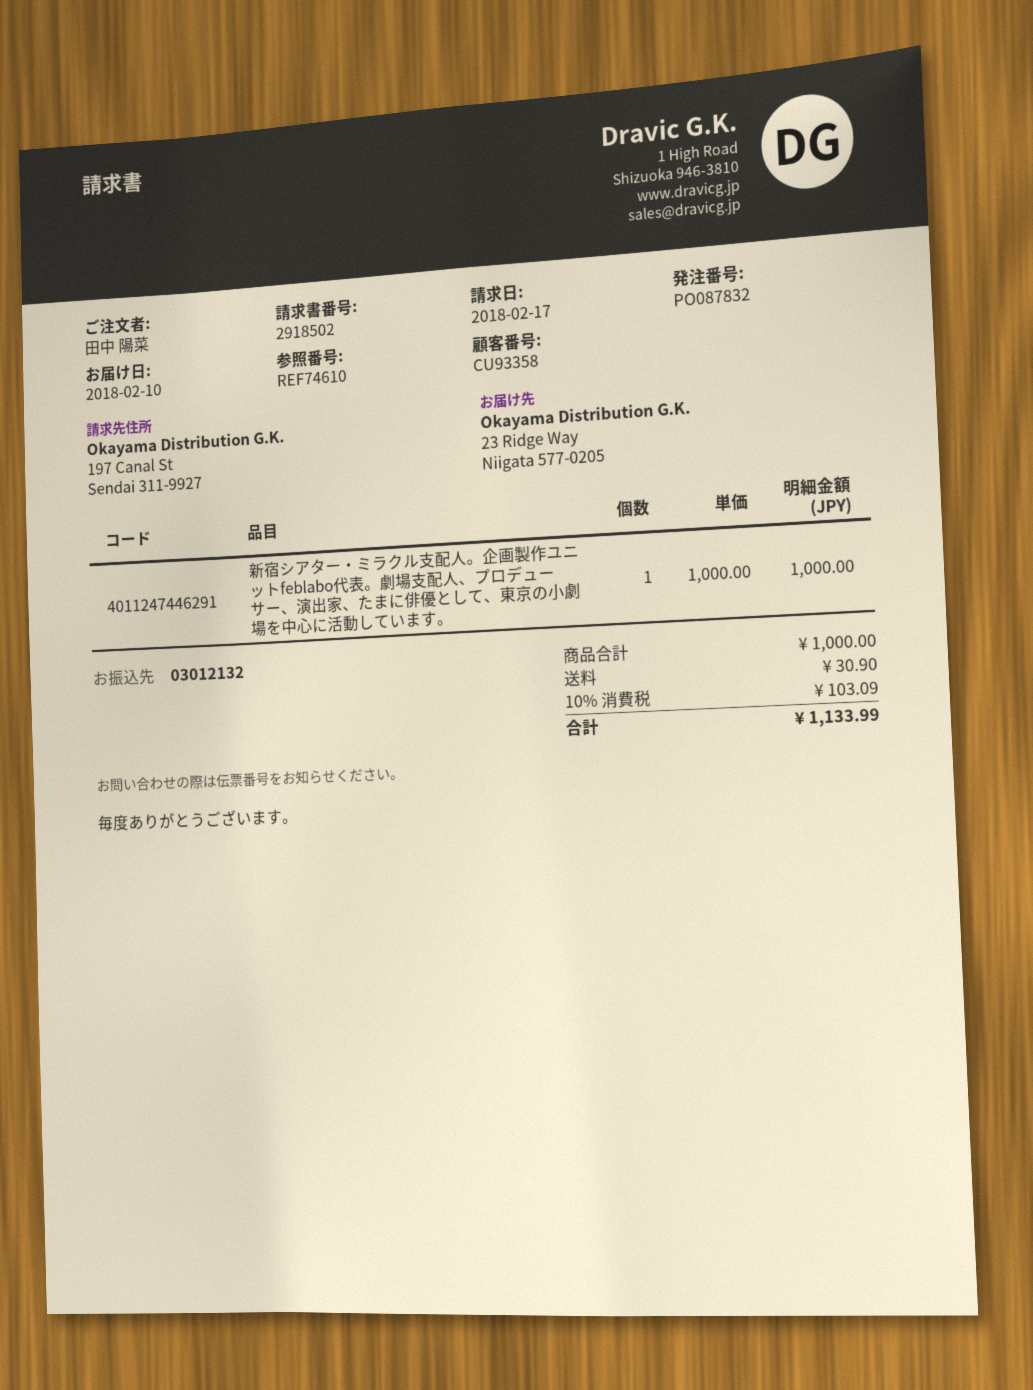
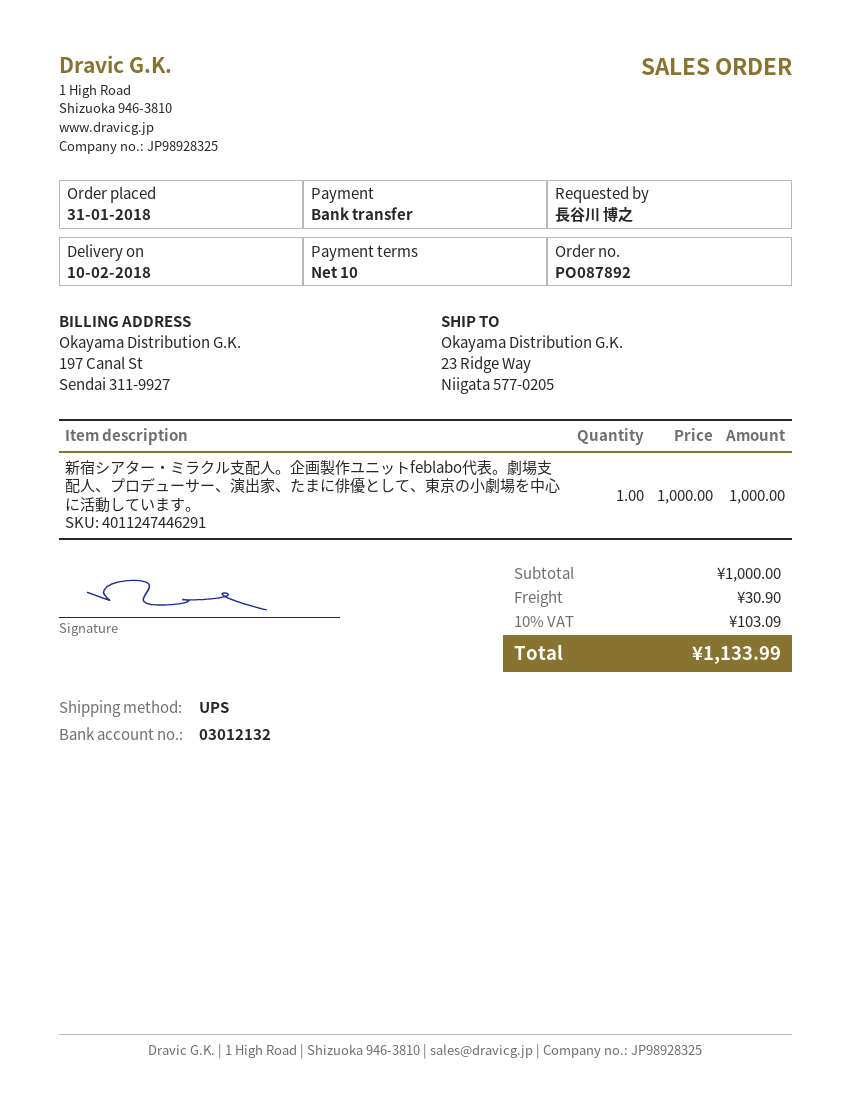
order number: PO087832 -> PO087892
ordered by: 田中 陽菜 -> 長谷川 博之

